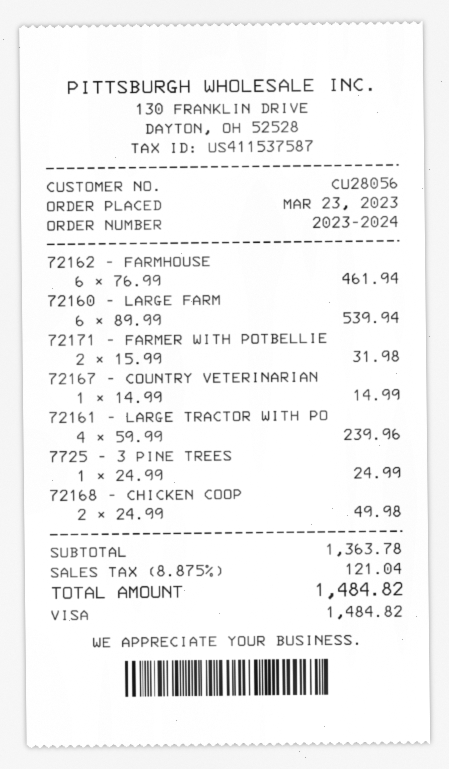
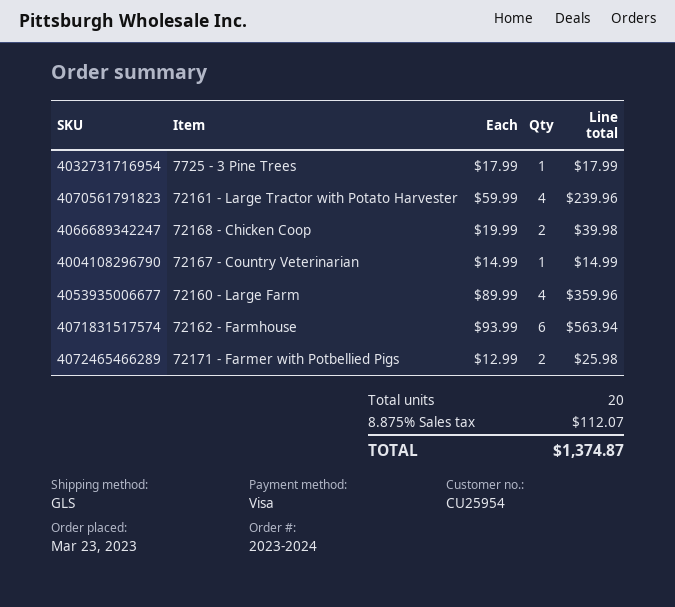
customer number: CU28056 -> CU25954
72162 - FARMHOUSE: 6 x 76.99 = 461.94 -> 6 x 93.99 = 563.94
72160 - LARGE FARM: 6 x 89.99 = 539.94 -> 4 x 89.99 = 359.96
72171 - FARMER WITH POTBELLIE: 2 x 15.99 = 31.98 -> 2 x 12.99 = 25.98
7725 - 3 PINE TREES: 1 x 24.99 = 24.99 -> 1 x 17.99 = 17.99
72168 - CHICKEN COOP: 2 x 24.99 = 49.98 -> 2 x 19.99 = 39.98
tax: 8.875% = 121.04 -> 8.875% = 112.07
total: 1484.82 -> 1374.87

